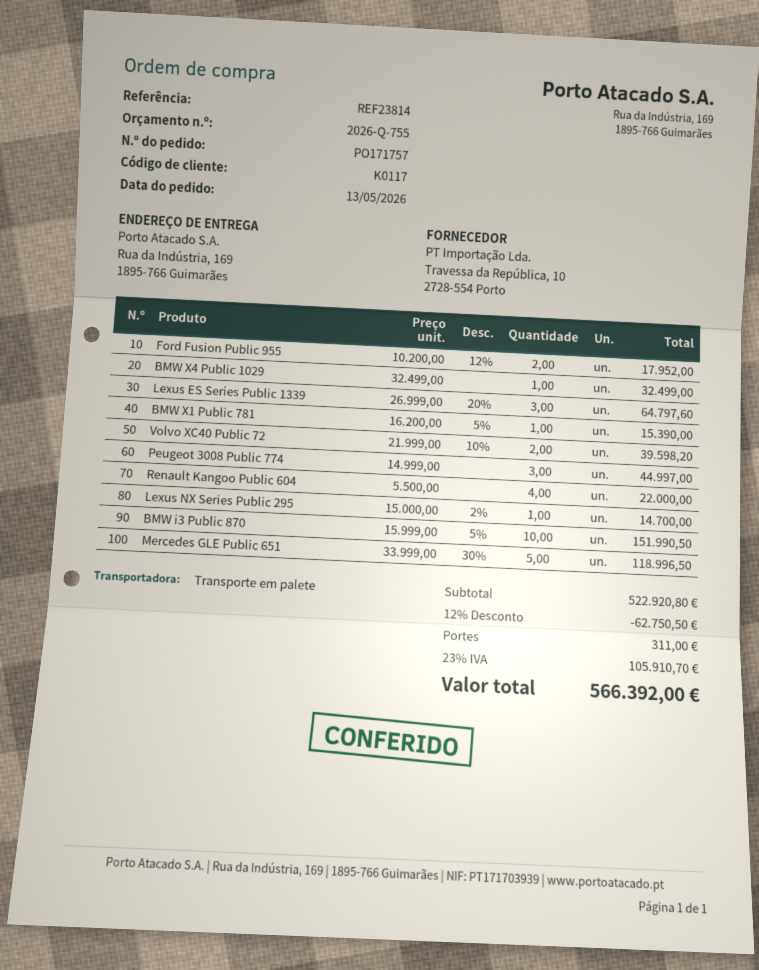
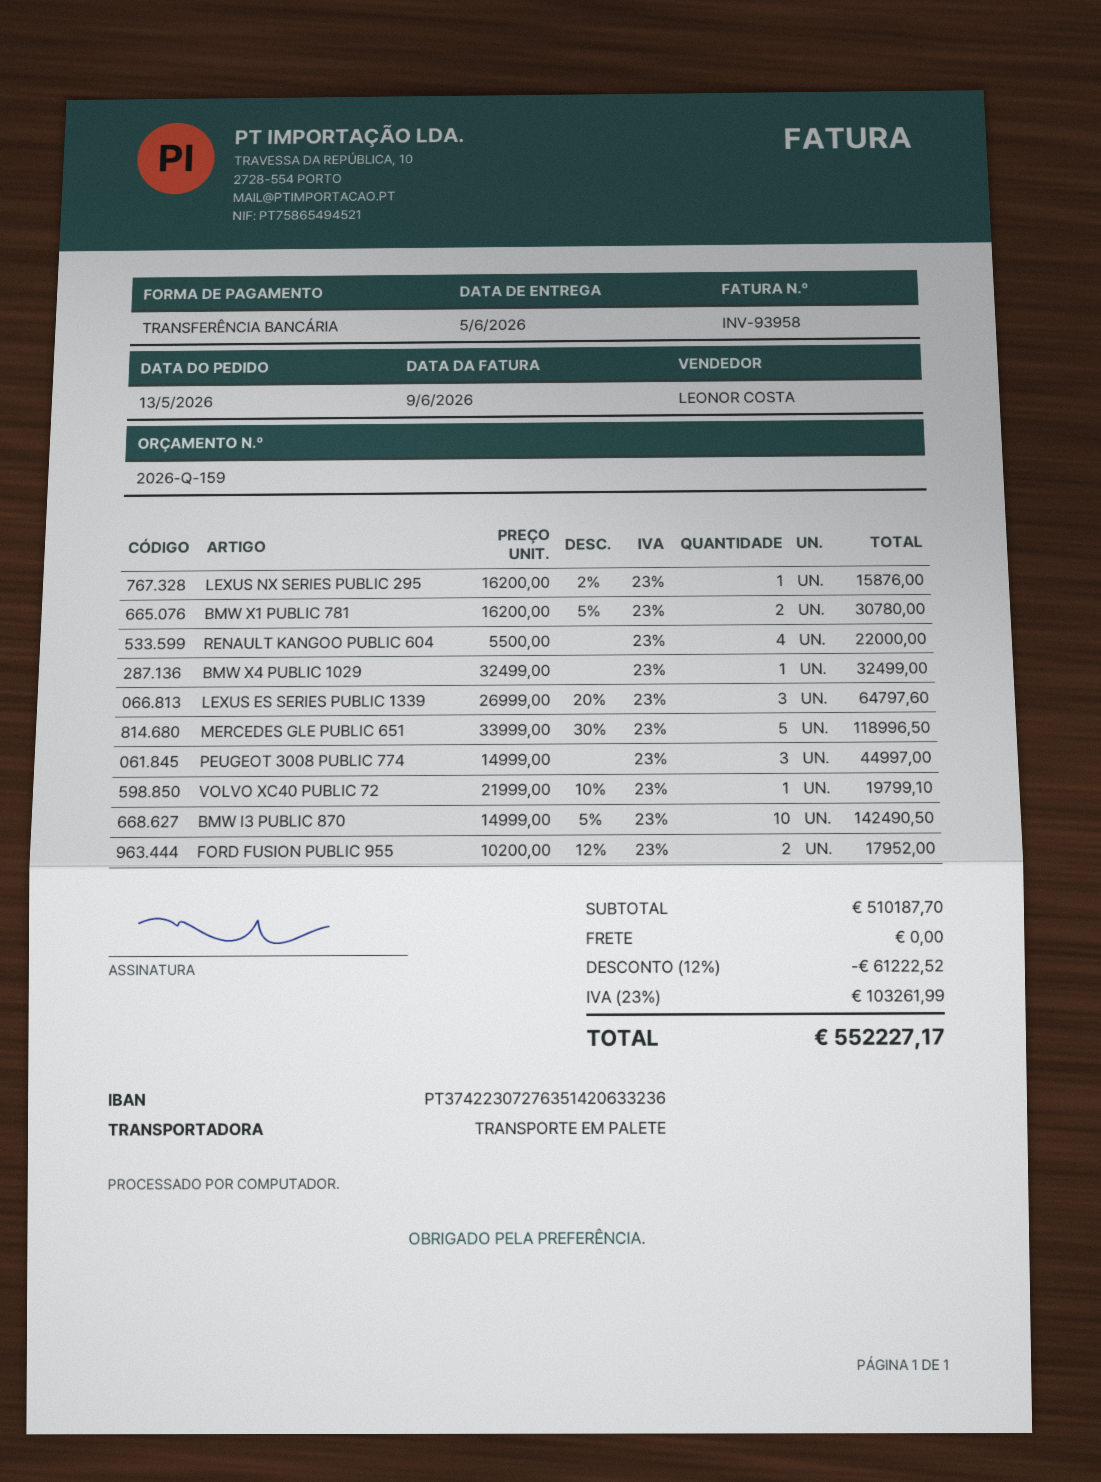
quote number: 2026-Q-755 -> 2026-Q-159
BMW X1 Public 781: 1 x 16200.00 - 5% = 15390.00 -> 2 x 16200.00 - 5% = 30780.00
Volvo XC40 Public 72: 2 x 21999.00 - 10% = 39598.20 -> 1 x 21999.00 - 10% = 19799.10
Lexus NX Series Public 295: 1 x 15000.00 - 2% = 14700.00 -> 1 x 16200.00 - 2% = 15876.00
BMW i3 Public 870: 10 x 15999.00 - 5% = 151990.50 -> 10 x 14999.00 - 5% = 142490.50
subtotal: 522920.80 -> 510187.70
discount: 12% = 62750.50 -> 12% = 61222.52
shipping: 311.00 -> 0.00
tax: 23% = 105910.70 -> 23% = 103261.99
total: 566392.00 -> 552227.17

